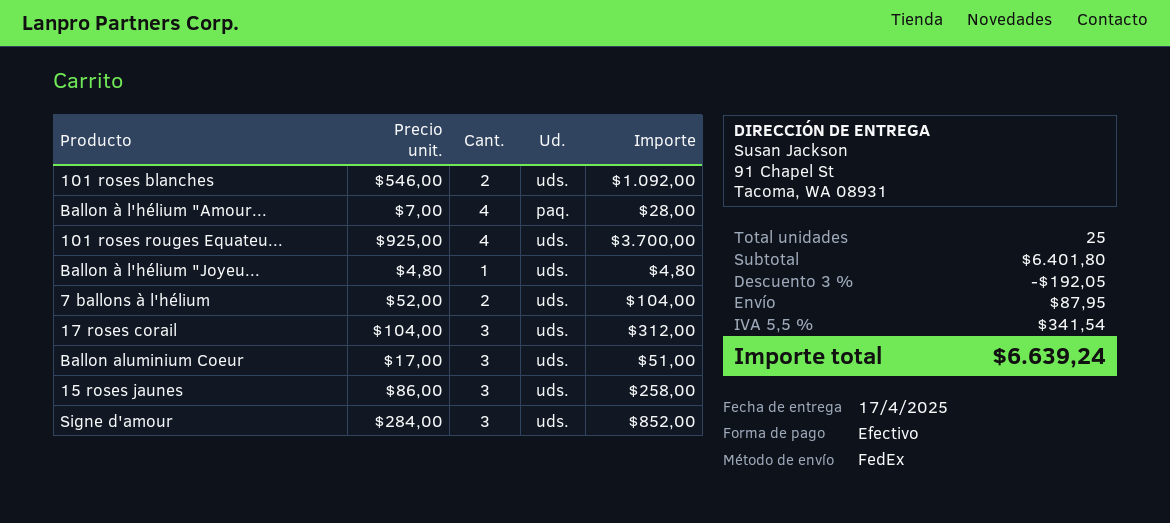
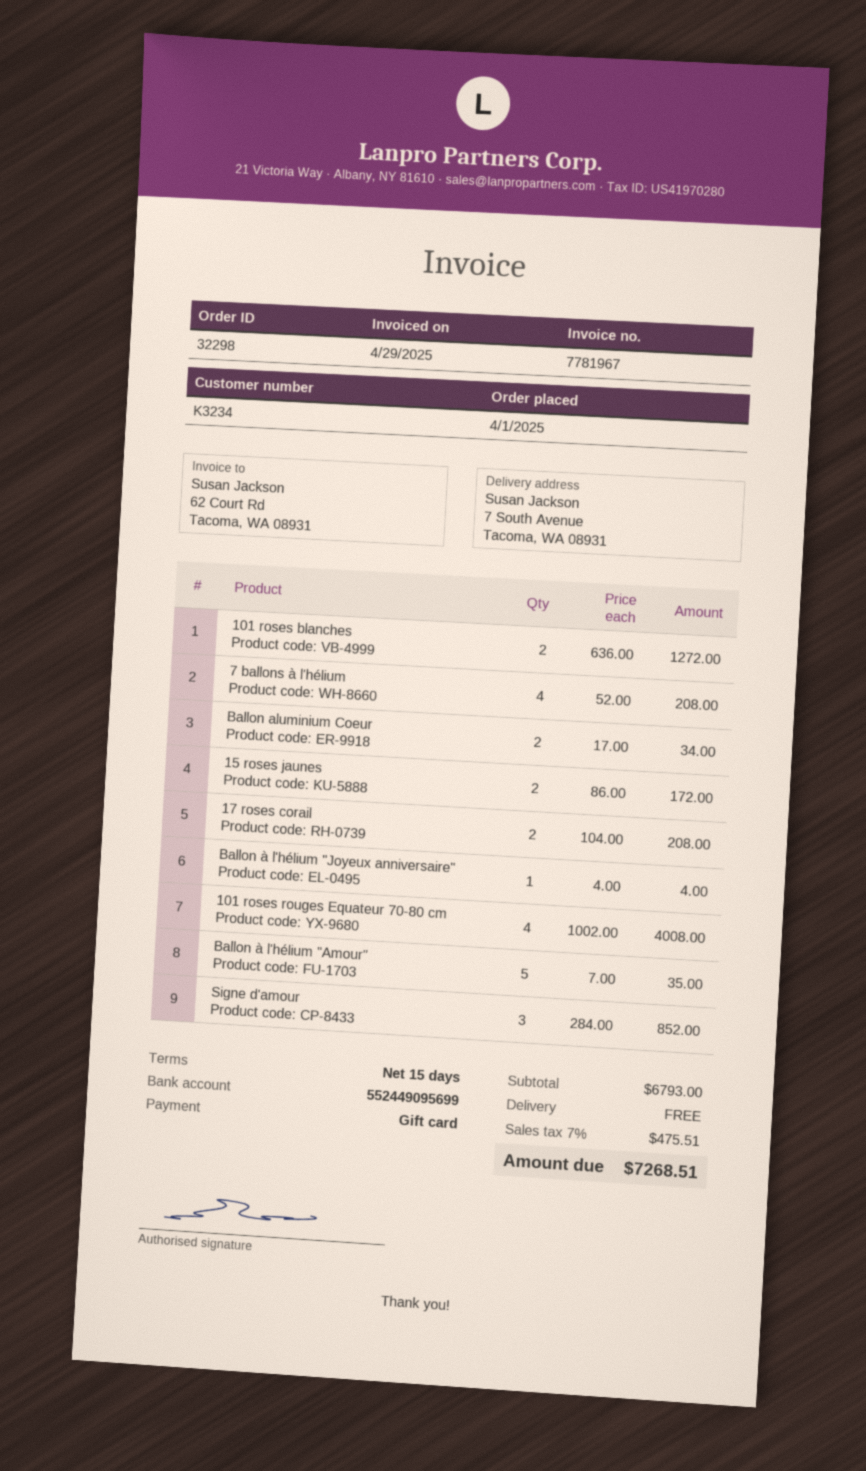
payment method: cash -> gift card
ship to: 91 Chapel St, Tacoma, WA 08931 -> 7 South Avenue, Tacoma, WA 08931
101 roses blanches: 2 x 546.00 = 1092.00 -> 2 x 636.00 = 1272.00
Ballon à l'hélium "Amour...: 4 x 7.00 = 28.00 -> 5 x 7.00 = 35.00
101 roses rouges Equateu...: 4 x 925.00 = 3700.00 -> 4 x 1002.00 = 4008.00
Ballon à l'hélium "Joyeu...: 1 x 4.80 = 4.80 -> 1 x 4.00 = 4.00
7 ballons à l'hélium: 2 x 52.00 = 104.00 -> 4 x 52.00 = 208.00
17 roses corail: 3 x 104.00 = 312.00 -> 2 x 104.00 = 208.00
Ballon aluminium Coeur: 3 x 17.00 = 51.00 -> 2 x 17.00 = 34.00
15 roses jaunes: 3 x 86.00 = 258.00 -> 2 x 86.00 = 172.00
subtotal: 6401.80 -> 6793.00
discount: 3% = 192.05 -> none
shipping: 87.95 -> 0.00
tax: 5.5% = 341.54 -> 7% = 475.51
total: 6639.24 -> 7268.51

